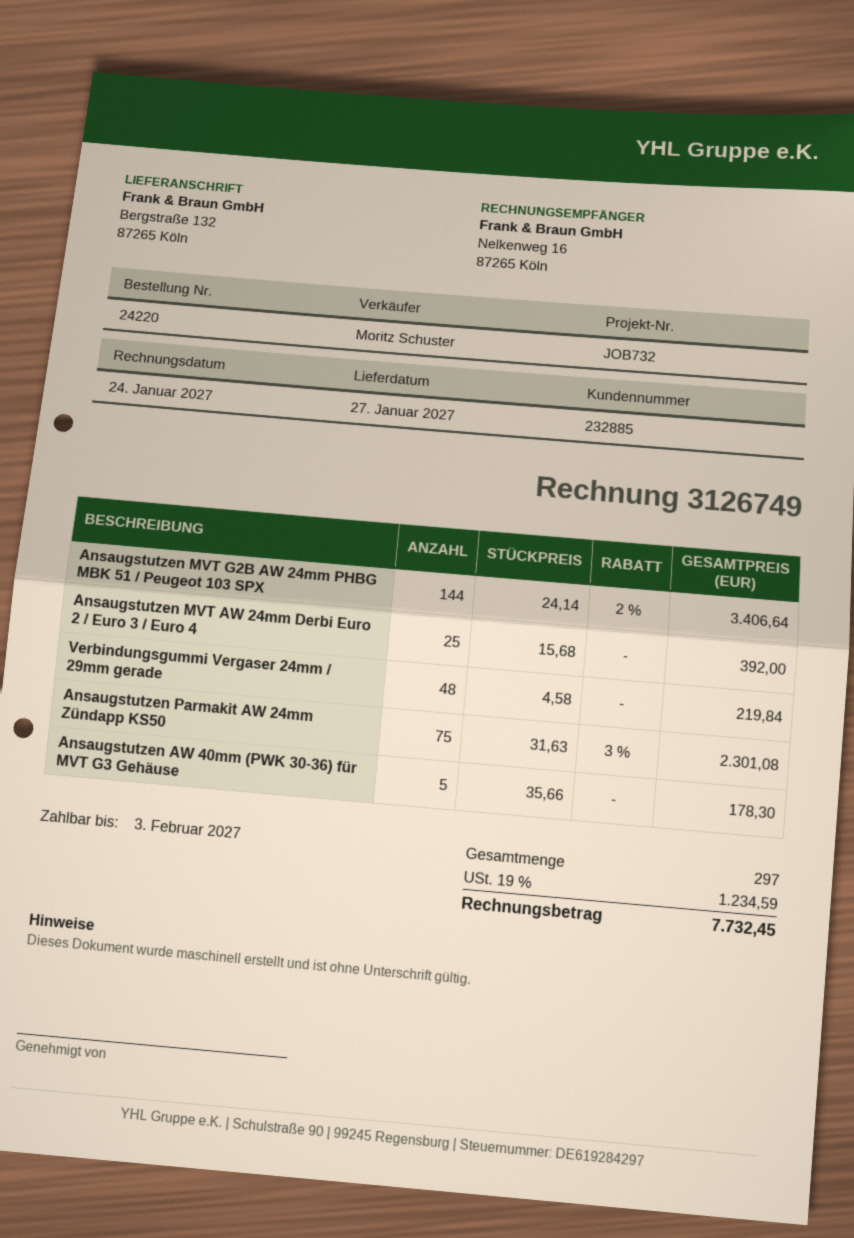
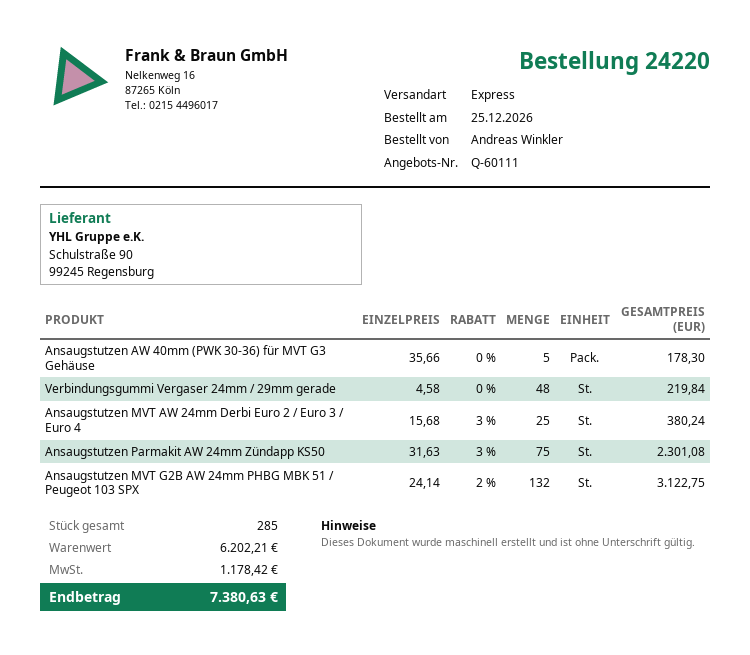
Ansaugstutzen MVT G2B AW 24mm PHBG MBK 51 / Peugeot 103 SPX: 144 x 24.14 - 2% = 3406.64 -> 132 x 24.14 - 2% = 3122.75
Ansaugstutzen MVT AW 24mm Derbi Euro 2 / Euro 3 / Euro 4: 25 x 15.68 = 392.00 -> 25 x 15.68 - 3% = 380.24
total quantity: 297 -> 285
tax: 1234.59 -> 1178.42
total: 7732.45 -> 7380.63

